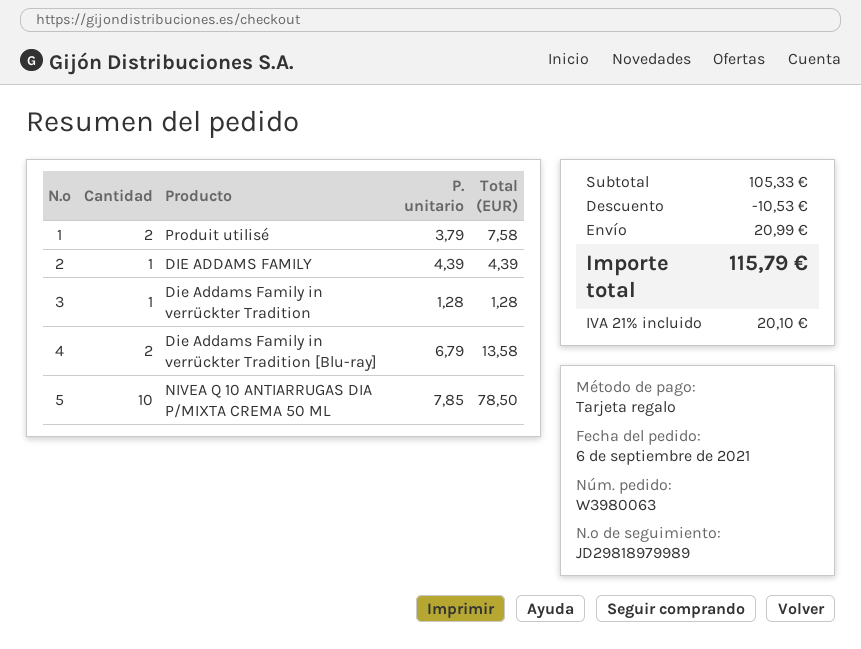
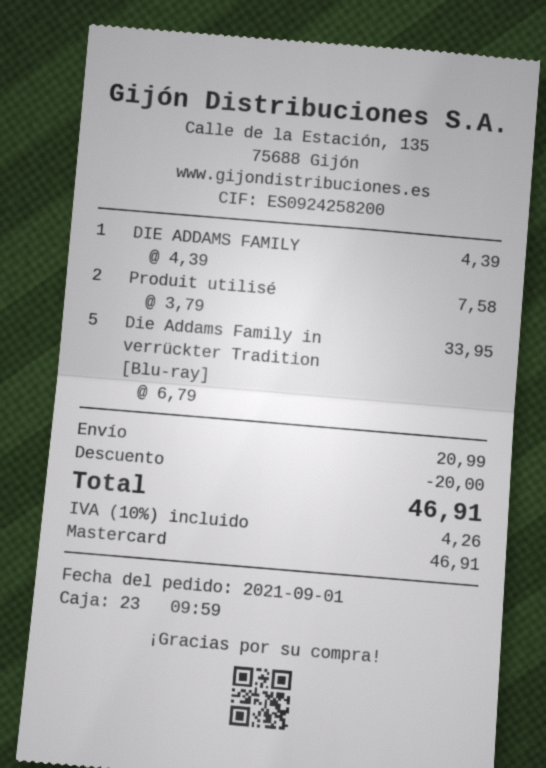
order date: 2021-09-06 -> 2021-09-01
payment method: gift card -> Mastercard
Die Addams Family in verrückter Tradition: 1 x 1.28 = 1.28 -> none
Die Addams Family in verrückter Tradition [Blu-ray]: 2 x 6.79 = 13.58 -> 5 x 6.79 = 33.95
NIVEA Q 10 ANTIARRUGAS DIA P/MIXTA CREMA 50 ML: 10 x 7.85 = 78.50 -> none
discount: 10.53 -> 20.00
tax: 21% = 20.10 -> 10% = 4.26
total: 115.79 -> 46.91

